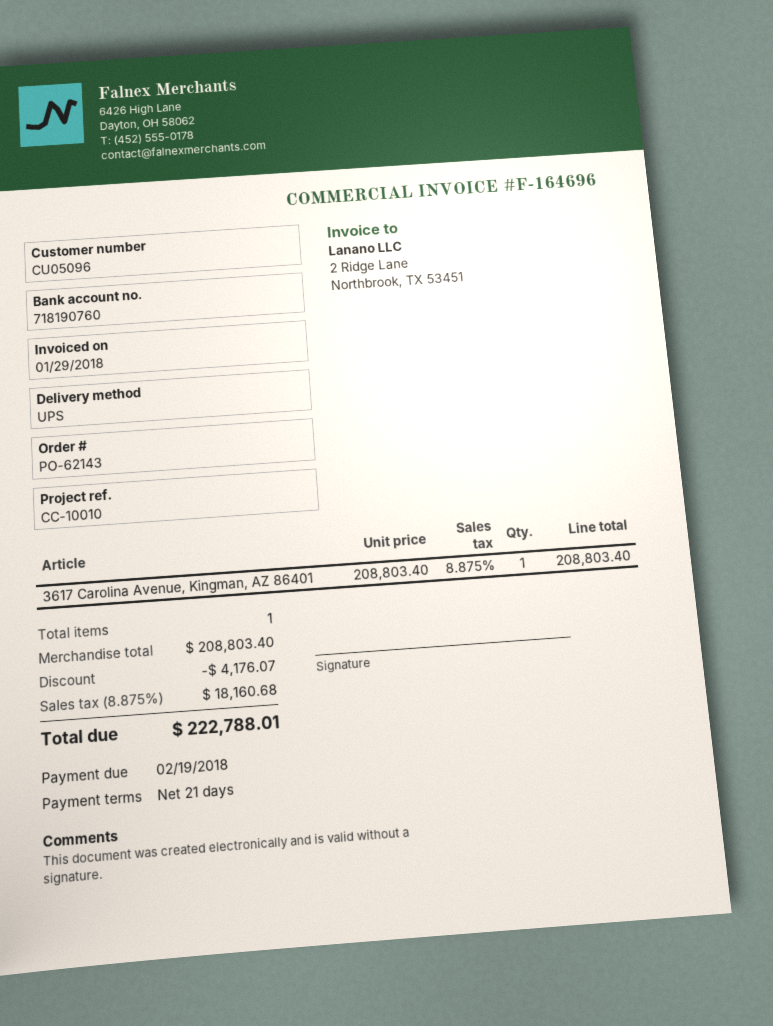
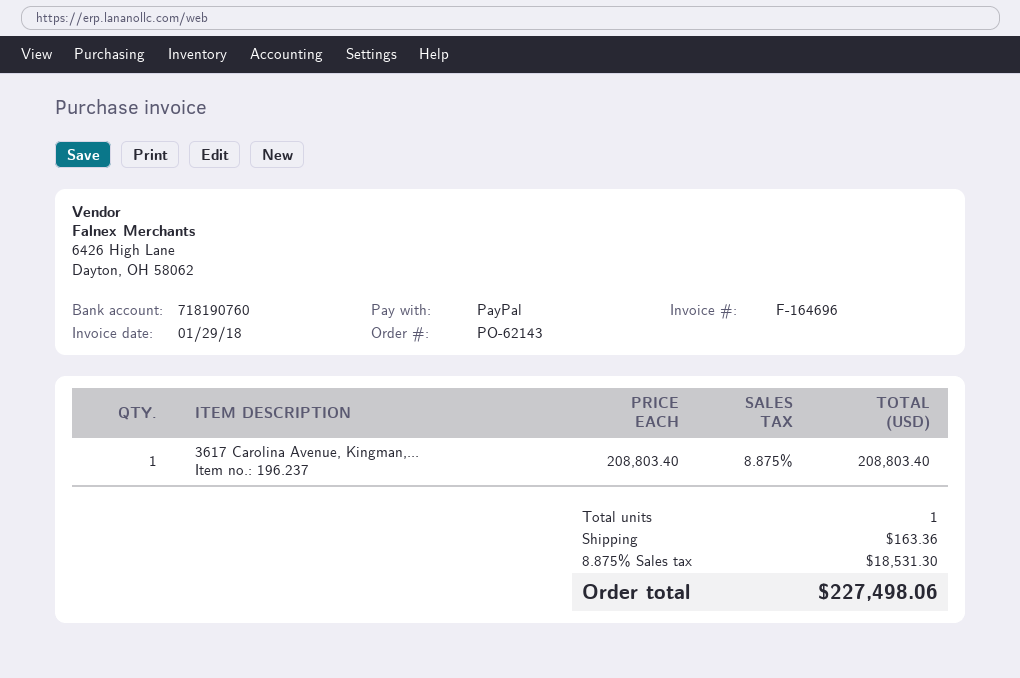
discount: 4176.07 -> none
shipping: none -> 163.36
tax: 8.875% = 18160.68 -> 8.875% = 18531.30
total: 222788.01 -> 227498.06

